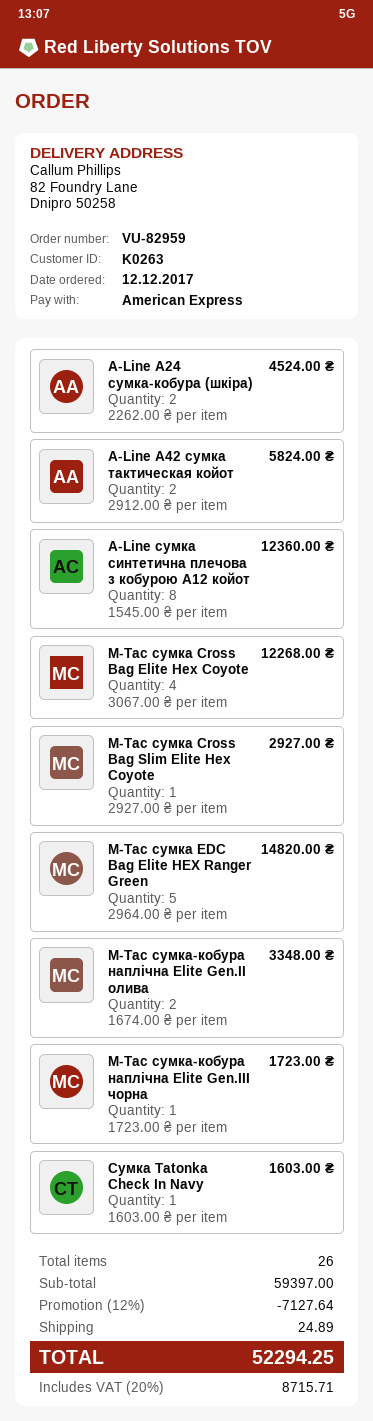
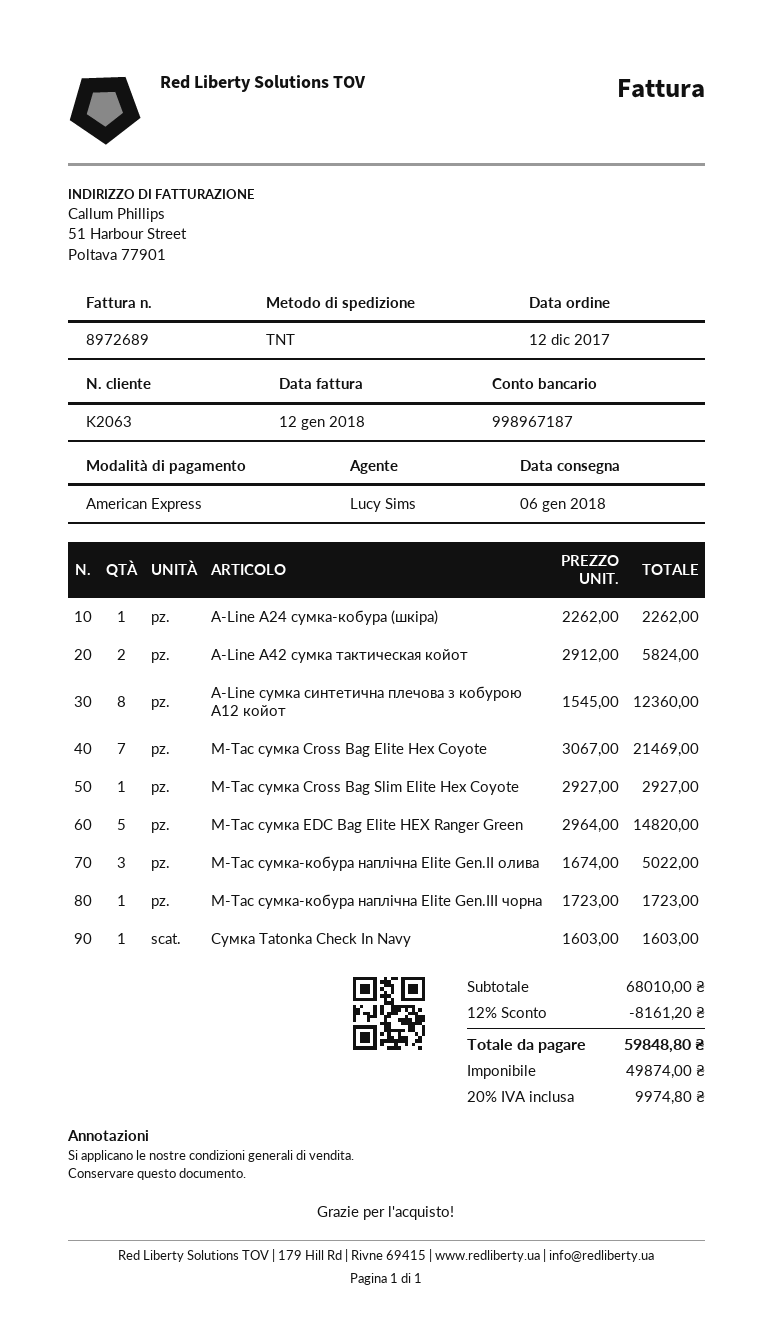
customer number: K0263 -> K2063
A-Line А24 сумка-кобура (шкіра): 2 x 2262.00 = 4524.00 -> 1 x 2262.00 = 2262.00
M-Tac сумка Cross Bag Elite Hex Coyote: 4 x 3067.00 = 12268.00 -> 7 x 3067.00 = 21469.00
M-Tac сумка-кобура наплічна Elite Gen.II олива: 2 x 1674.00 = 3348.00 -> 3 x 1674.00 = 5022.00
subtotal: 59397.00 -> 68010.00
discount: 12% = 7127.64 -> 12% = 8161.20
shipping: 24.89 -> none
tax: 20% = 8715.71 -> 20% = 9974.80
total: 52294.25 -> 59848.80

